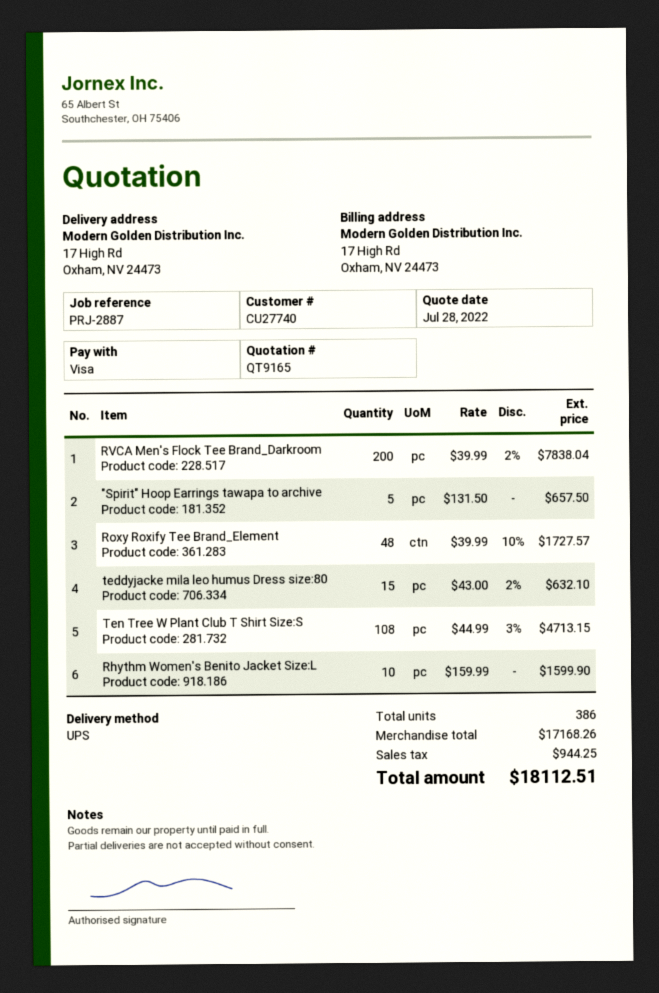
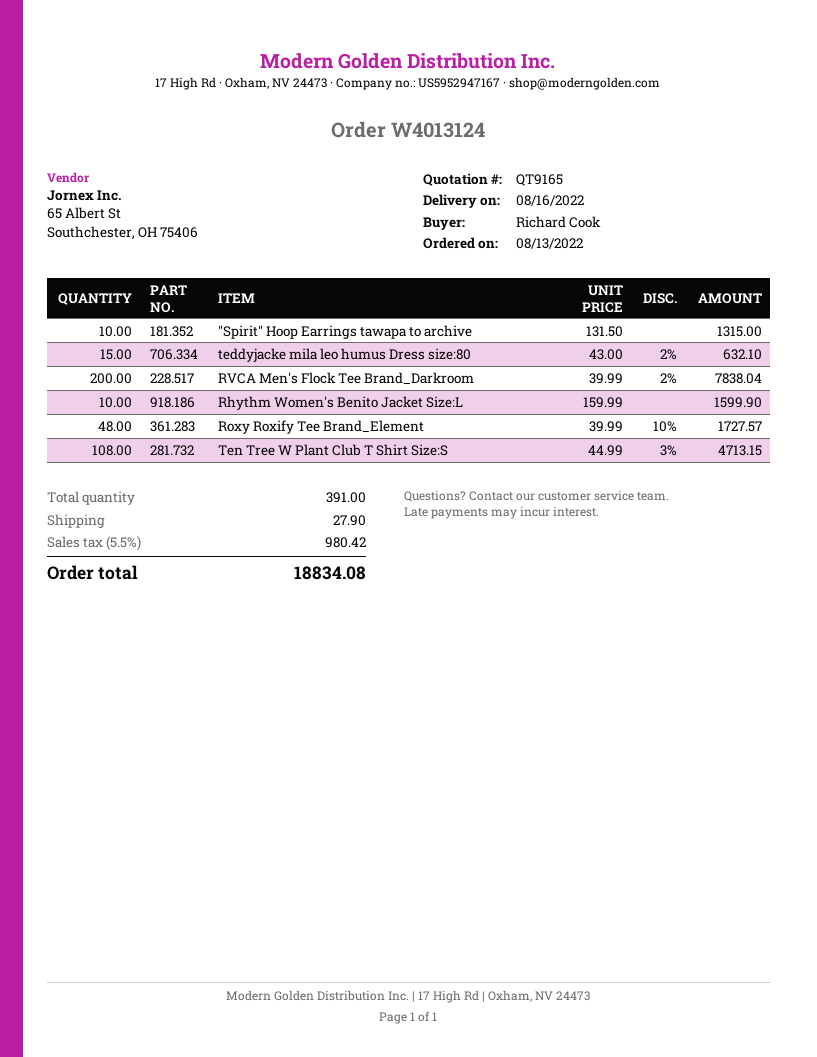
"Spirit" Hoop Earrings tawapa to archive: 5 x 131.50 = 657.50 -> 10 x 131.50 = 1315.00
total quantity: 386 -> 391
shipping: none -> 27.90
tax: 944.25 -> 980.42
total: 18112.51 -> 18834.08

